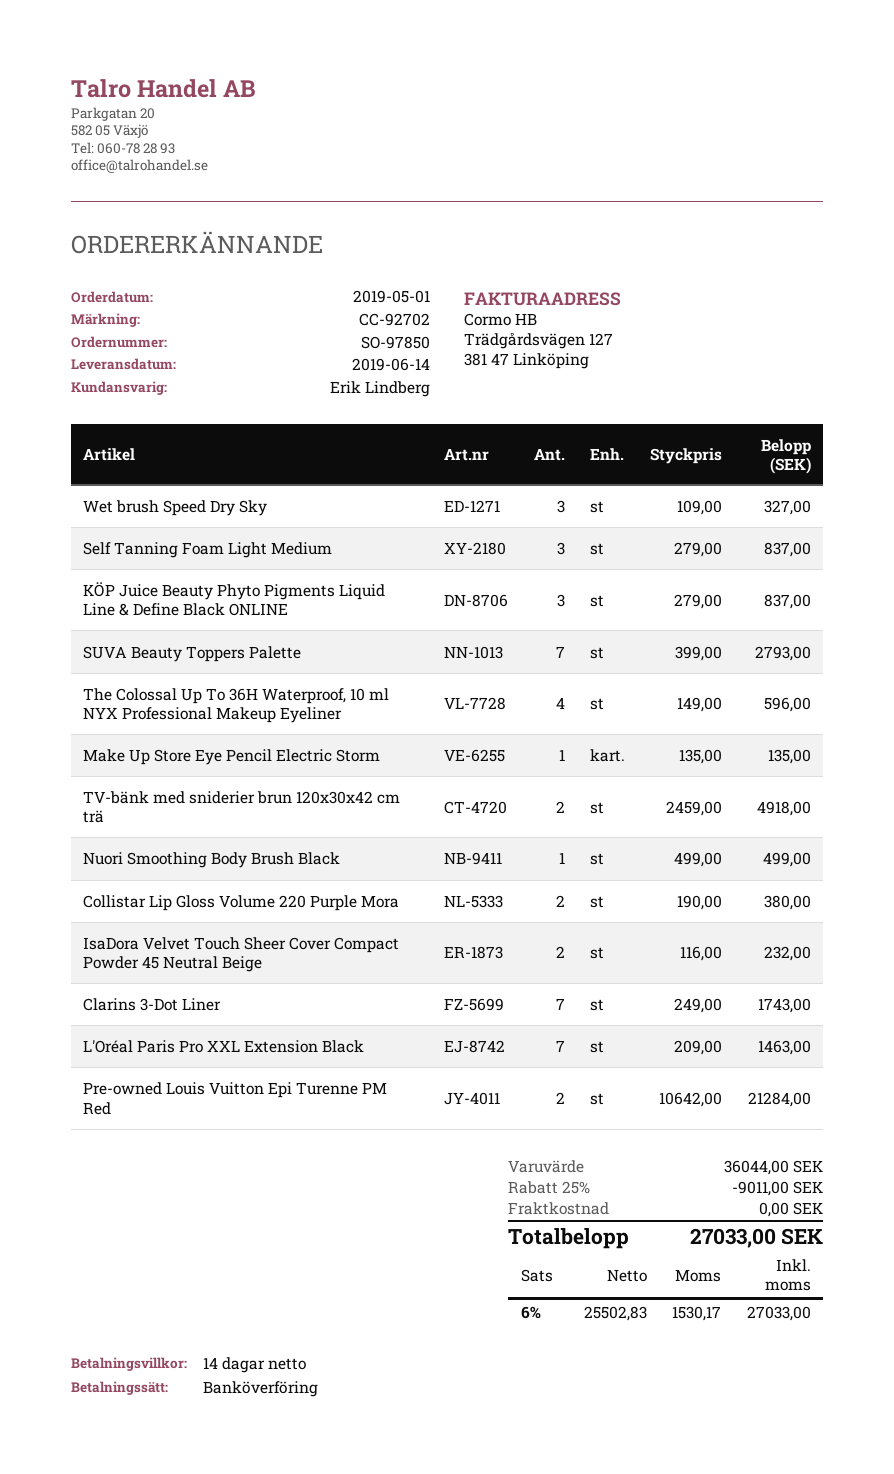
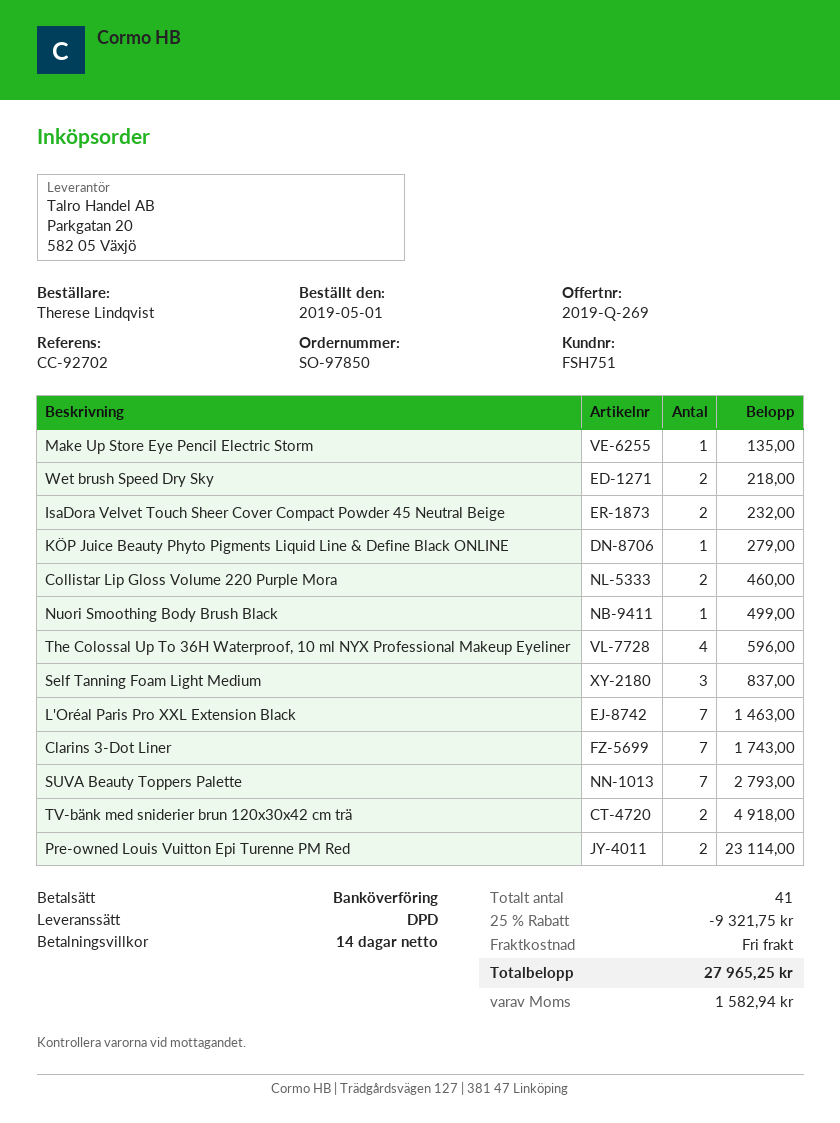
Wet brush Speed Dry Sky: 3 for 327.00 -> 2 for 218.00
KÖP Juice Beauty Phyto Pigments Liquid Line & Define Black ONLINE: 3 for 837.00 -> 1 for 279.00
Collistar Lip Gloss Volume 220 Purple Mora: 2 for 380.00 -> 2 for 460.00
Pre-owned Louis Vuitton Epi Turenne PM Red: 2 for 21284.00 -> 2 for 23114.00
discount: 25% = 9011.00 -> 25% = 9321.75
tax: 1530.17 -> 1582.94
total: 27033.00 -> 27965.25

